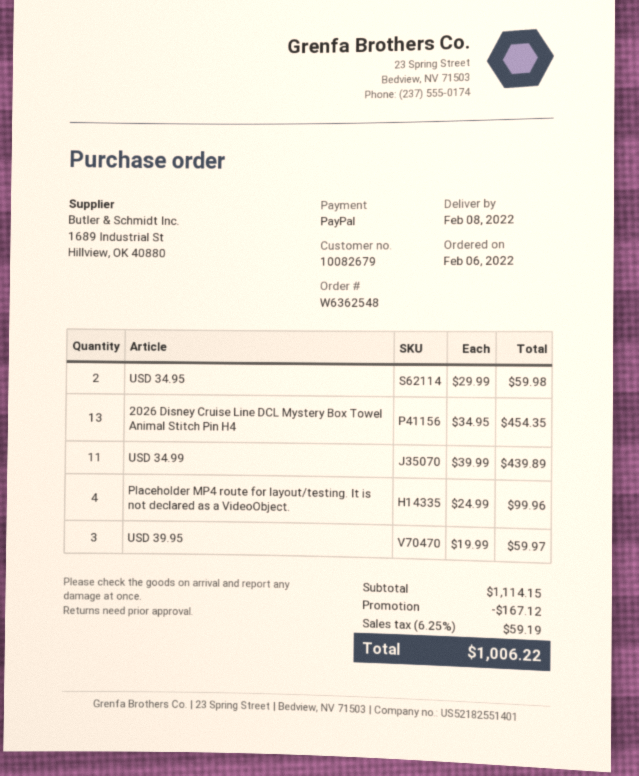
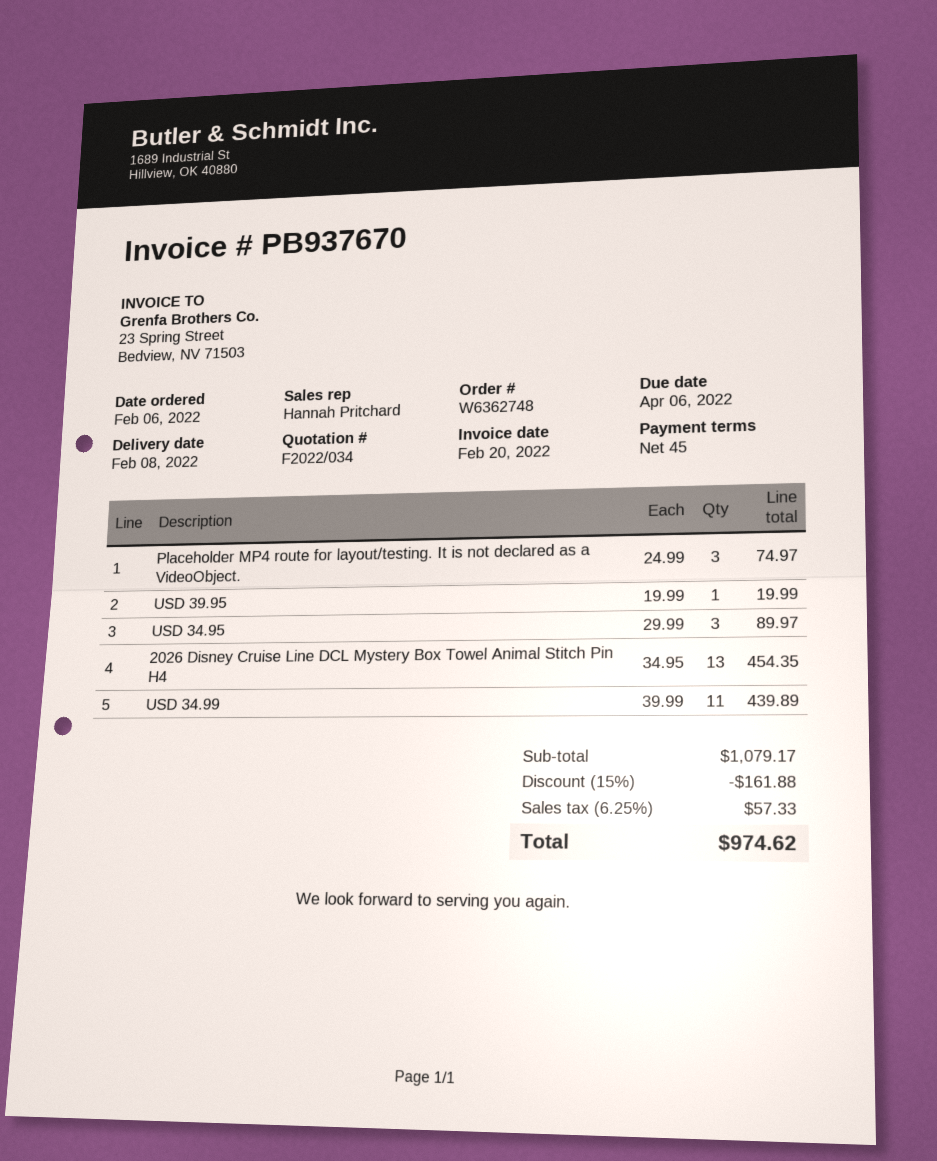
order number: W6362548 -> W6362748
USD 34.95: 2 x 29.99 = 59.98 -> 3 x 29.99 = 89.97
Placeholder MP4 route for layout/testing. It is not declared as a VideoObject.: 4 x 24.99 = 99.96 -> 3 x 24.99 = 74.97
USD 39.95: 3 x 19.99 = 59.97 -> 1 x 19.99 = 19.99
subtotal: 1114.15 -> 1079.17
discount: 167.12 -> 161.88
tax: 6.25% = 59.19 -> 6.25% = 57.33
total: 1006.22 -> 974.62

